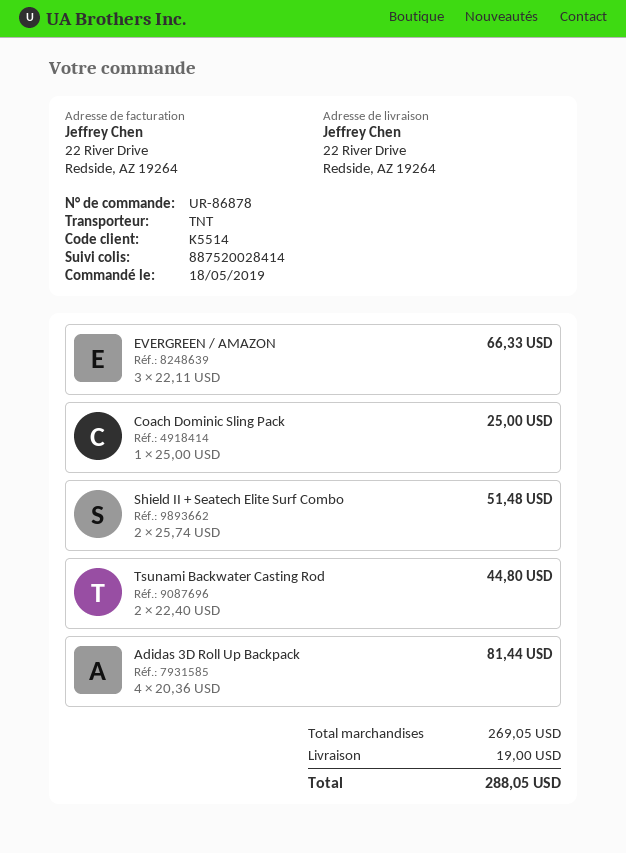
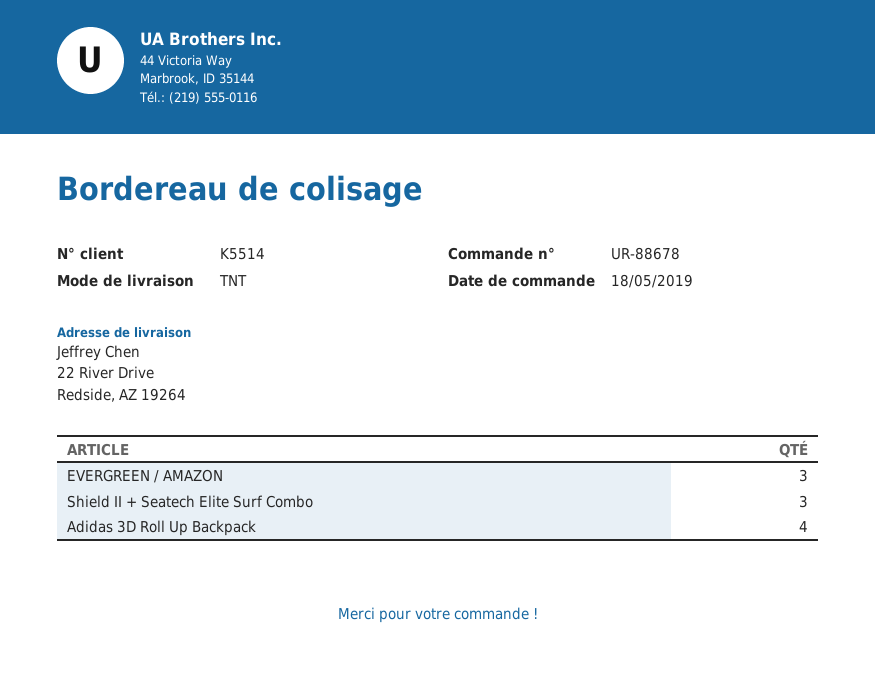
order number: UR-86878 -> UR-88678
Coach Dominic Sling Pack: 1 -> none
Shield II + Seatech Elite Surf Combo: 2 -> 3
Tsunami Backwater Casting Rod: 2 -> none

